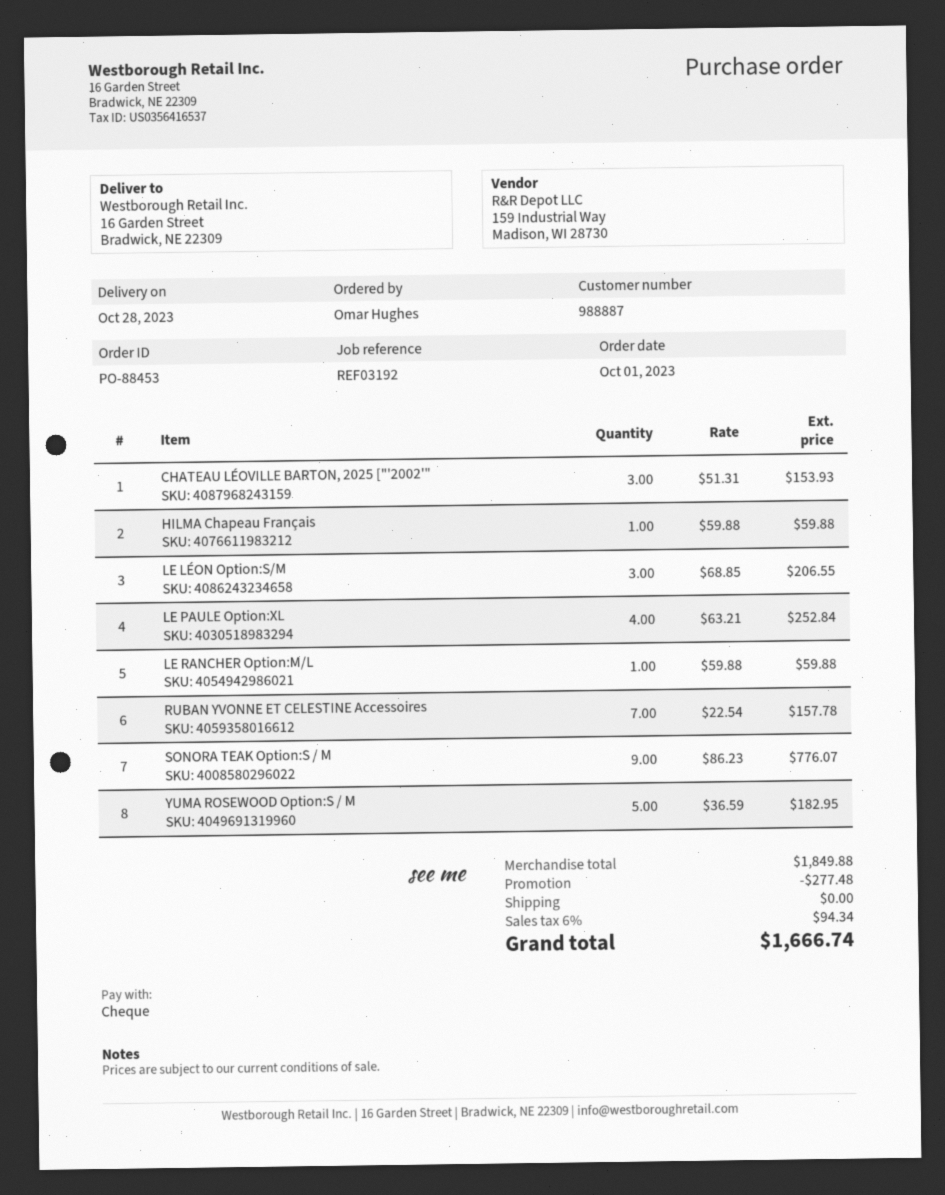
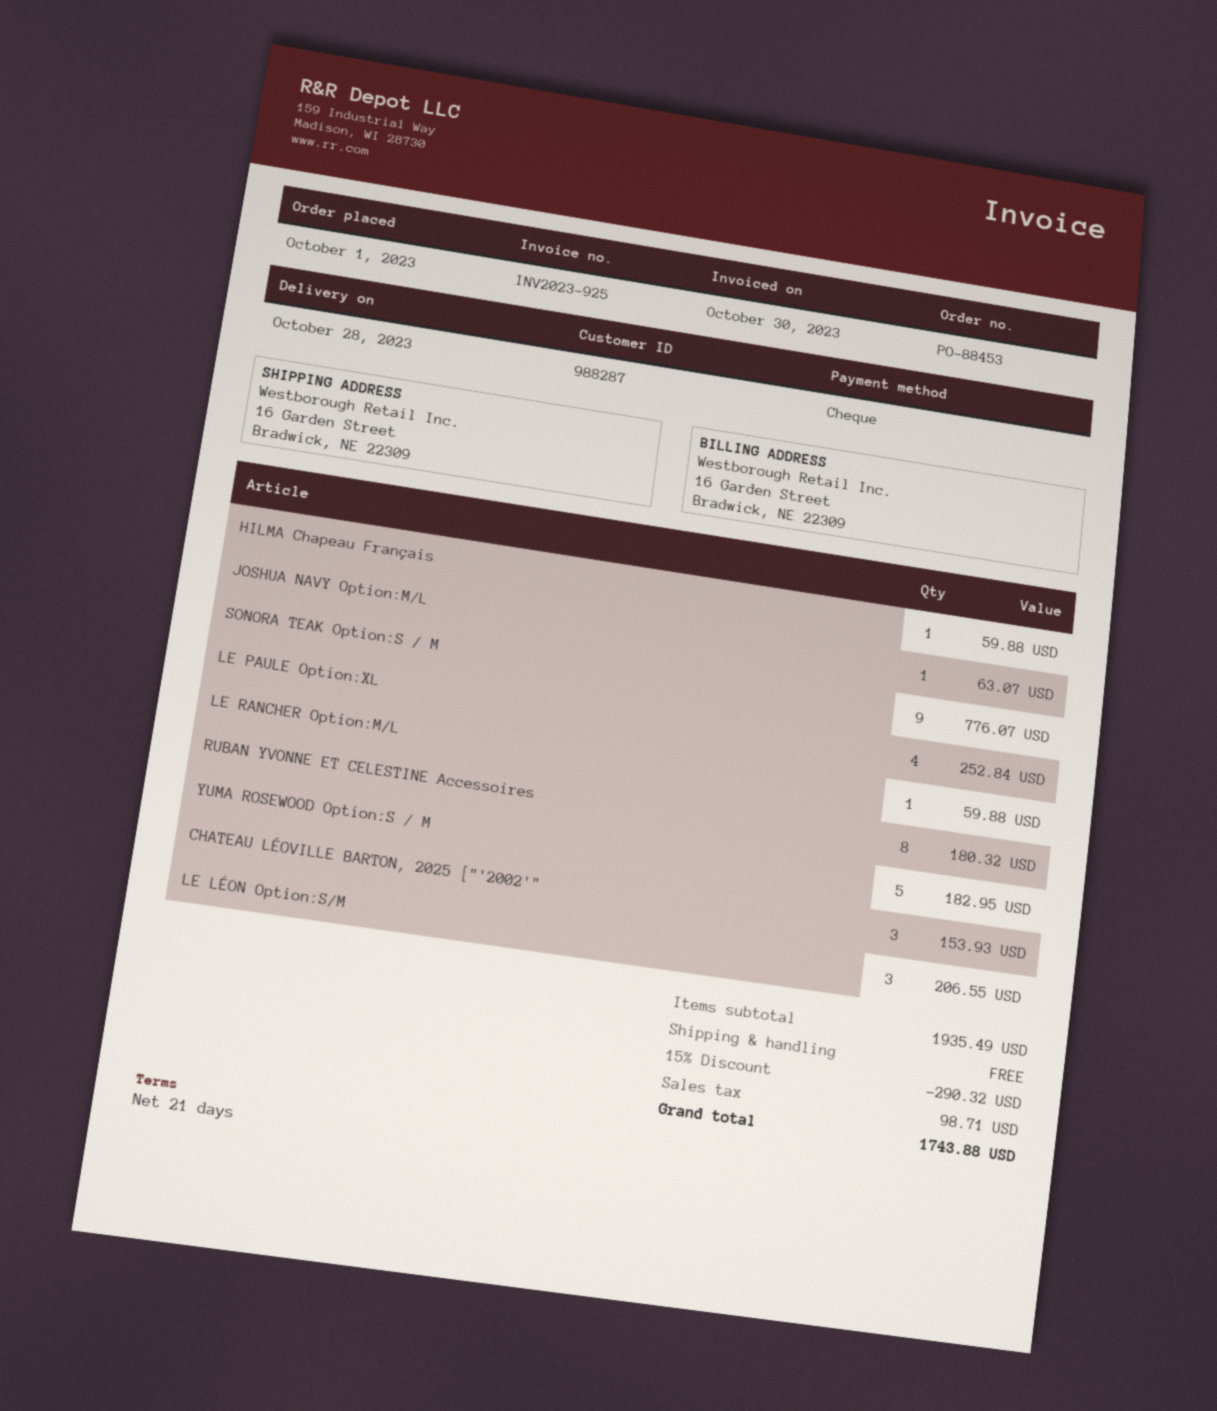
customer number: 988887 -> 988287
RUBAN YVONNE ET CELESTINE Accessoires: 7 for 157.78 -> 8 for 180.32
JOSHUA NAVY Option:M/L: none -> 1 for 63.07
subtotal: 1849.88 -> 1935.49
discount: 277.48 -> 290.32
tax: 94.34 -> 98.71
total: 1666.74 -> 1743.88

